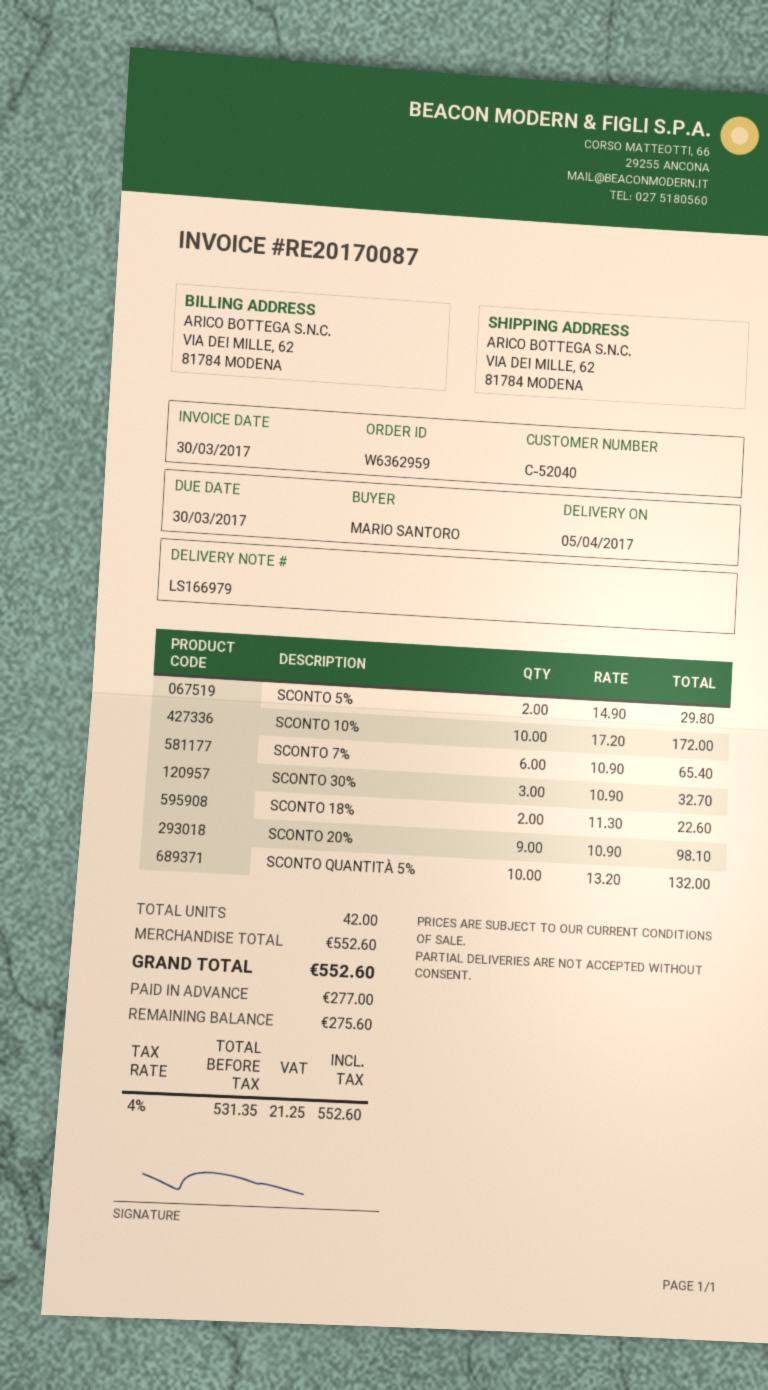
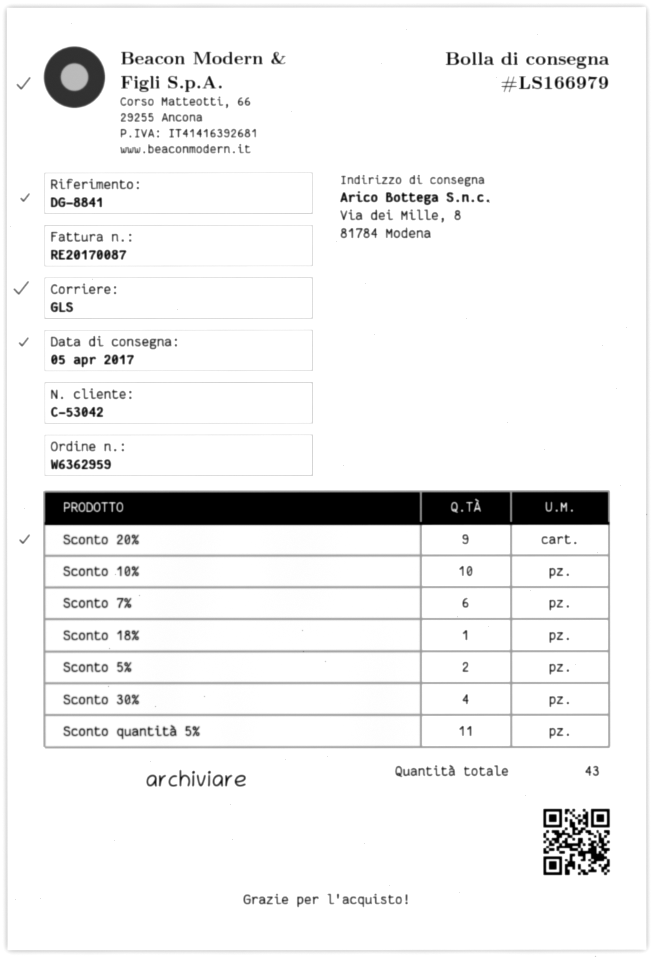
customer number: C-52040 -> C-53042
ship to: VIA DEI MILLE, 62, 81784 MODENA -> Via dei Mille, 8, 81784 Modena
SCONTO 30%: 3 -> 4
SCONTO 18%: 2 -> 1
SCONTO QUANTITÀ 5%: 10 -> 11
total quantity: 42 -> 43

